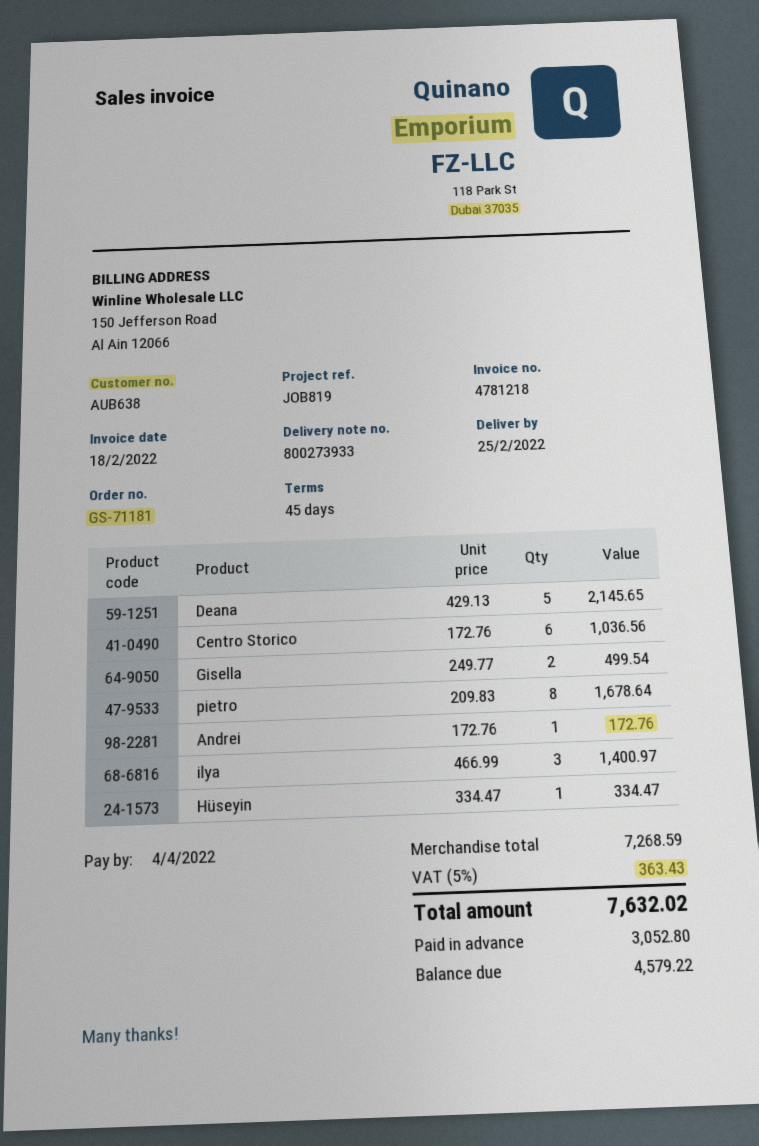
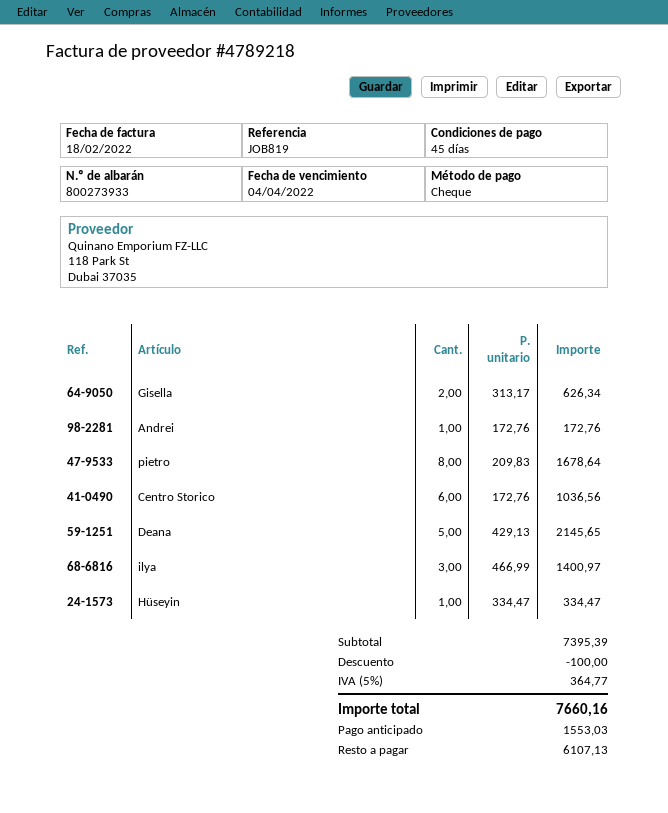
invoice number: 4781218 -> 4789218
Gisella: 2 x 249.77 = 499.54 -> 2 x 313.17 = 626.34
subtotal: 7268.59 -> 7395.39
discount: none -> 100.00
tax: 5% = 363.43 -> 5% = 364.77
total: 7632.02 -> 7660.16
deposit: 3052.80 -> 1553.03
balance: 4579.22 -> 6107.13

